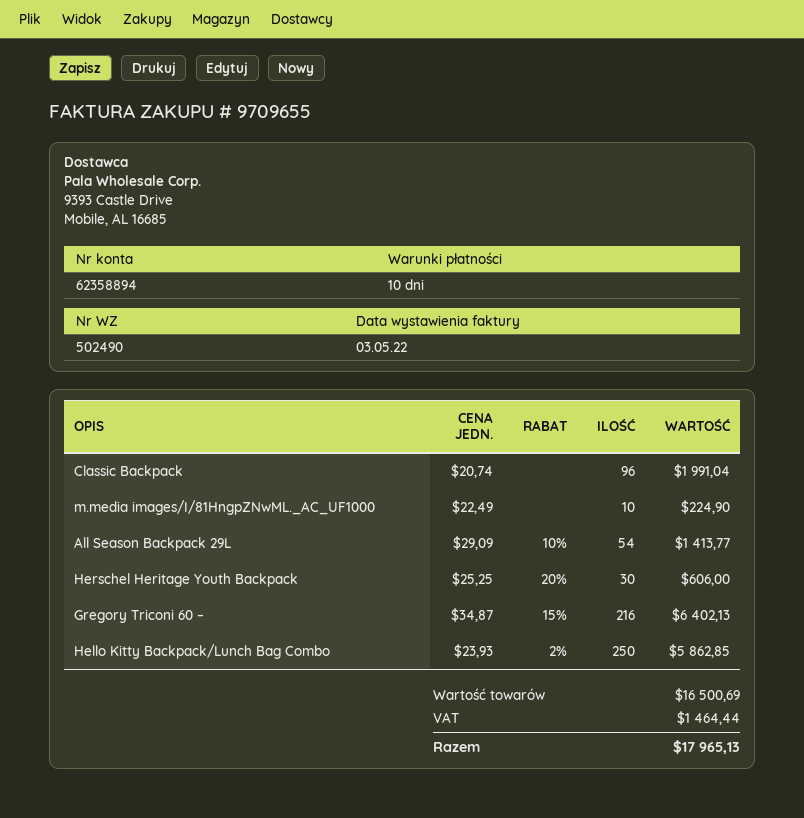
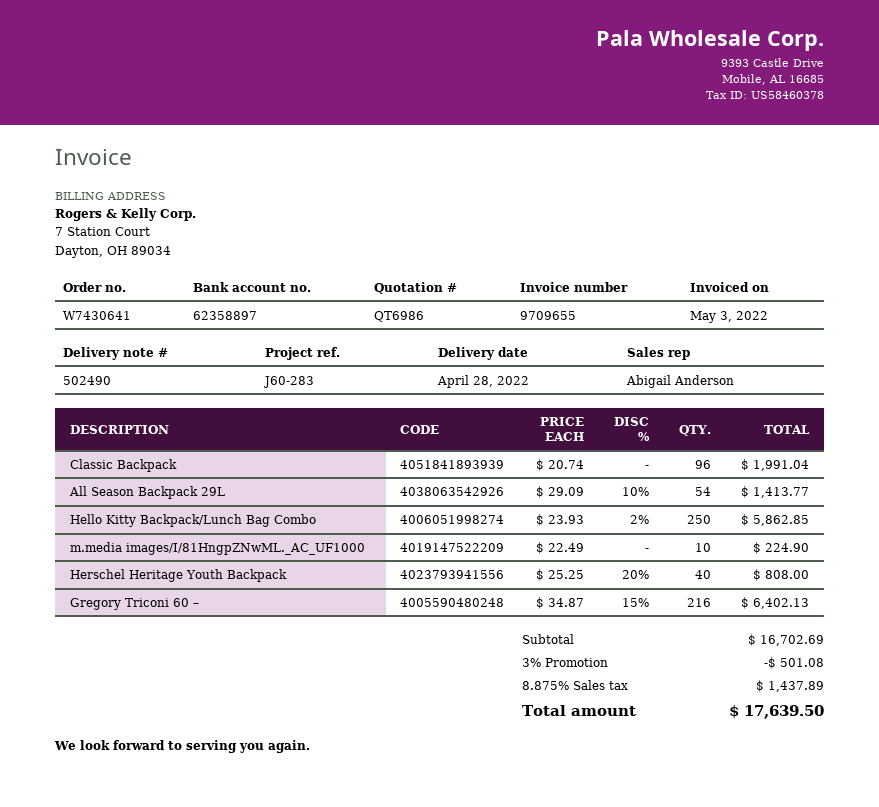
bank account: 62358894 -> 62358897
Herschel Heritage Youth Backpack: 30 x 25.25 - 20% = 606.00 -> 40 x 25.25 - 20% = 808.00
subtotal: 16500.69 -> 16702.69
discount: none -> 3% = 501.08
tax: 1464.44 -> 1437.89
total: 17965.13 -> 17639.50

